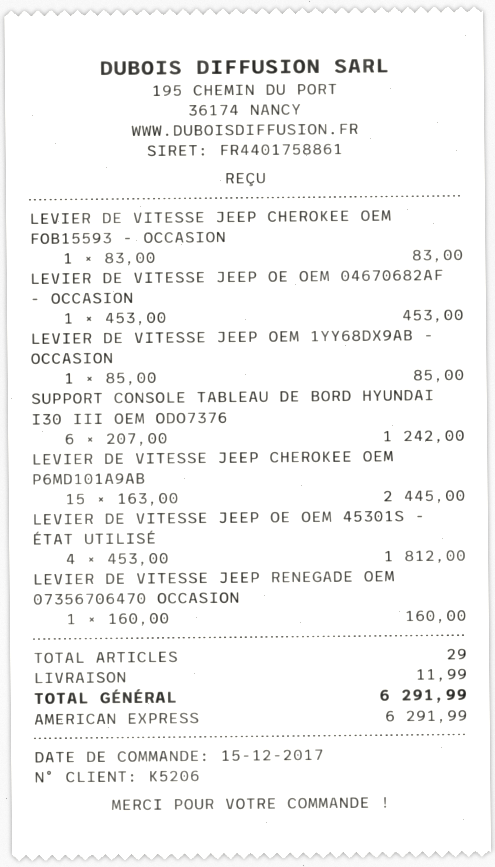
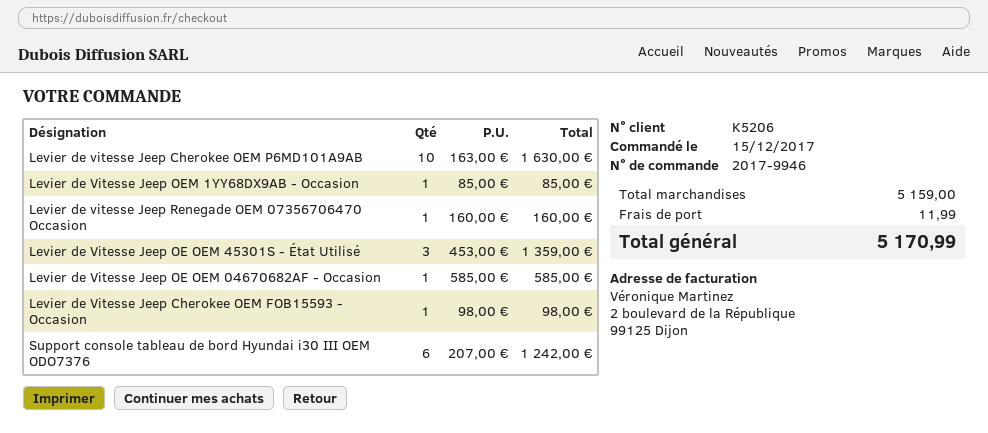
LEVIER DE VITESSE JEEP CHEROKEE OEM FOB15593 - OCCASION: 1 x 83.00 = 83.00 -> 1 x 98.00 = 98.00
LEVIER DE VITESSE JEEP OE OEM 04670682AF - OCCASION: 1 x 453.00 = 453.00 -> 1 x 585.00 = 585.00
LEVIER DE VITESSE JEEP CHEROKEE OEM P6MD101A9AB: 15 x 163.00 = 2445.00 -> 10 x 163.00 = 1630.00
LEVIER DE VITESSE JEEP OE OEM 45301S - ÉTAT UTILISÉ: 4 x 453.00 = 1812.00 -> 3 x 453.00 = 1359.00
total: 6291.99 -> 5170.99

